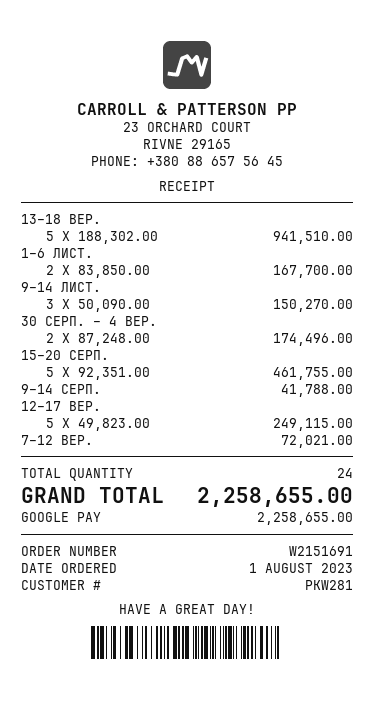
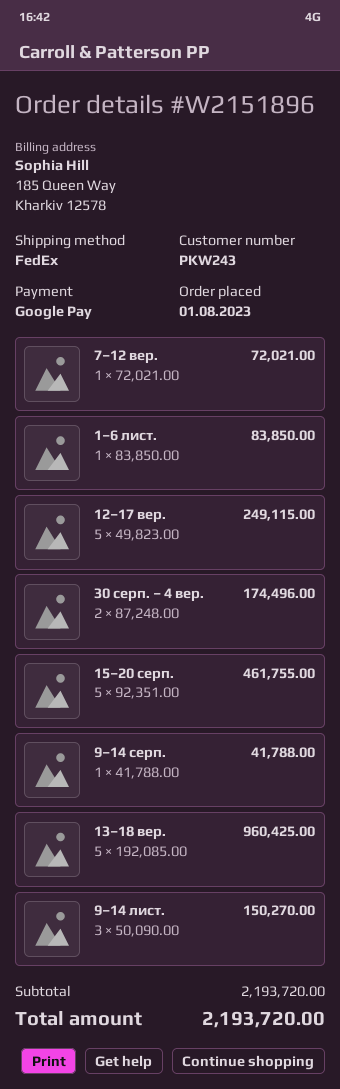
order number: W2151691 -> W2151896
customer number: PKW281 -> PKW243
13–18 ВЕР.: 5 x 188302.00 = 941510.00 -> 5 x 192085.00 = 960425.00
1–6 ЛИСТ.: 2 x 83850.00 = 167700.00 -> 1 x 83850.00 = 83850.00
total: 2258655.00 -> 2193720.00

